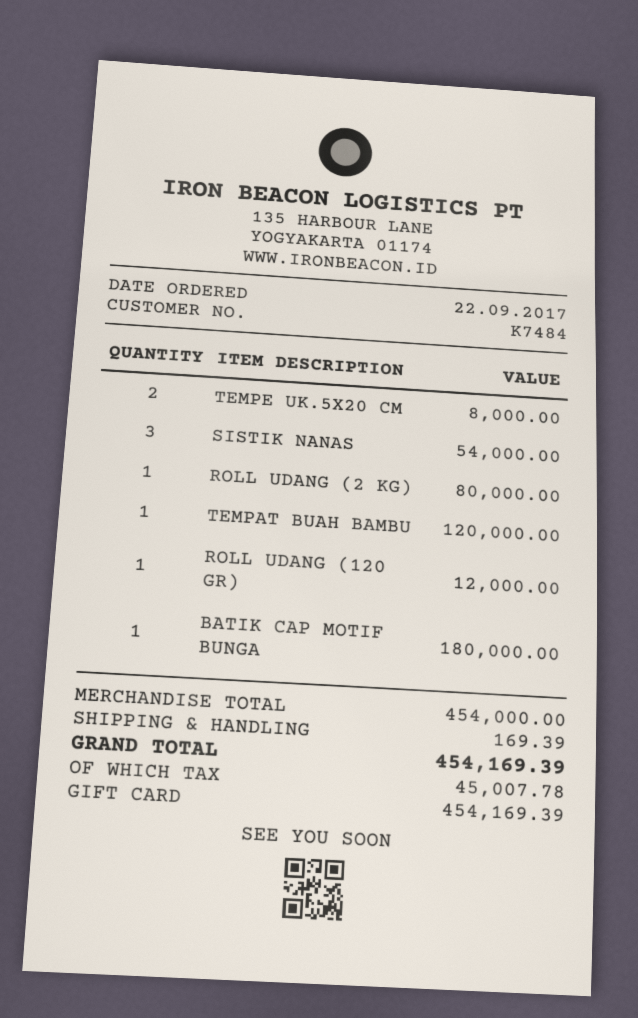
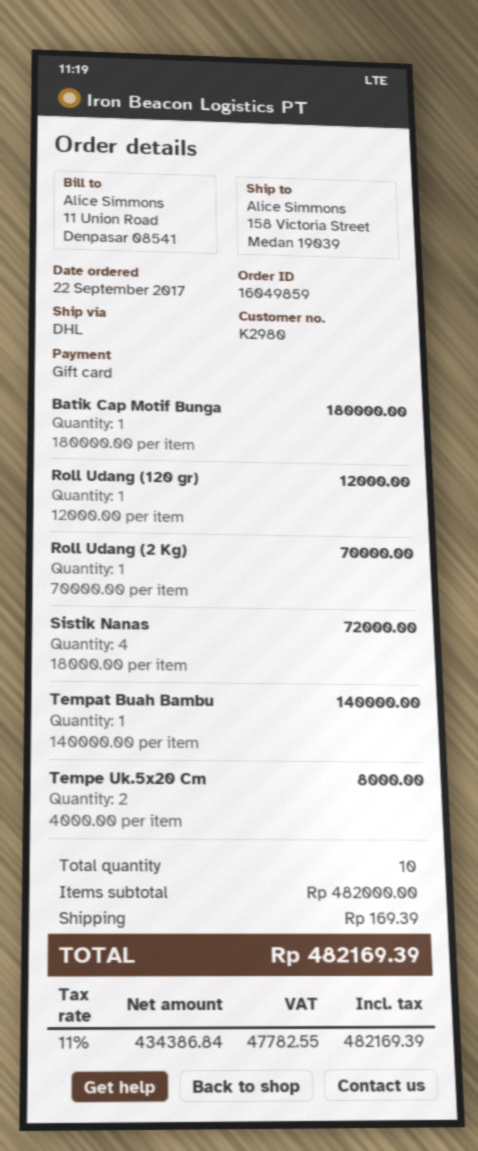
customer number: K7484 -> K2980
SISTIK NANAS: 3 for 54000.00 -> 4 for 72000.00
ROLL UDANG (2 KG): 1 for 80000.00 -> 1 for 70000.00
TEMPAT BUAH BAMBU: 1 for 120000.00 -> 1 for 140000.00
subtotal: 454000.00 -> 482000.00
tax: 45007.78 -> 47782.55
total: 454169.39 -> 482169.39

